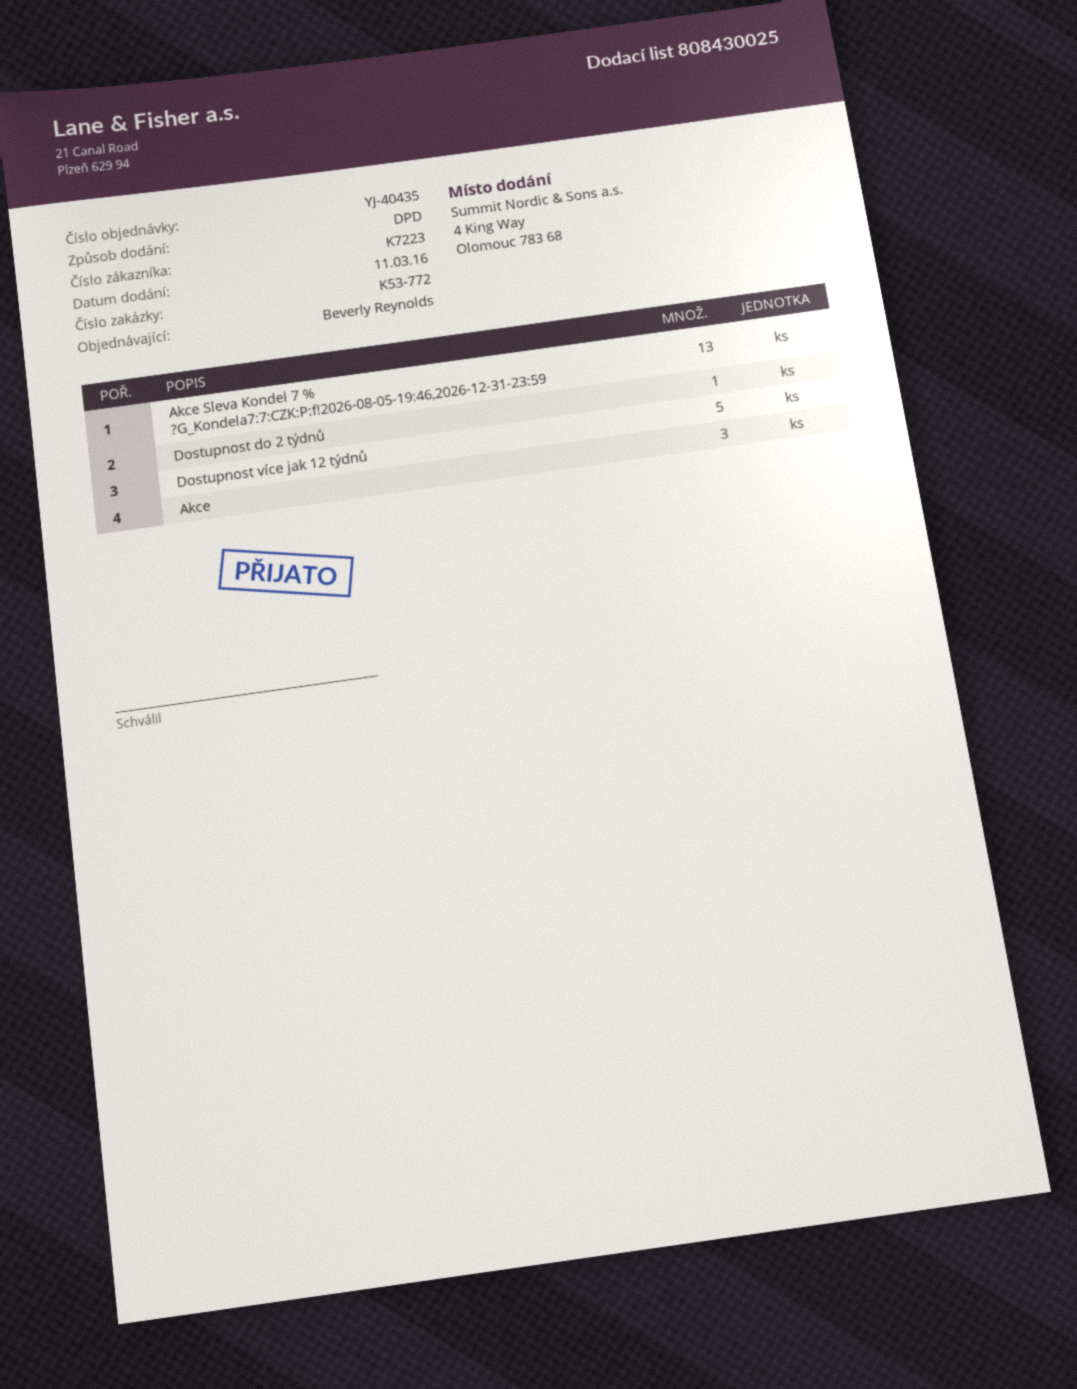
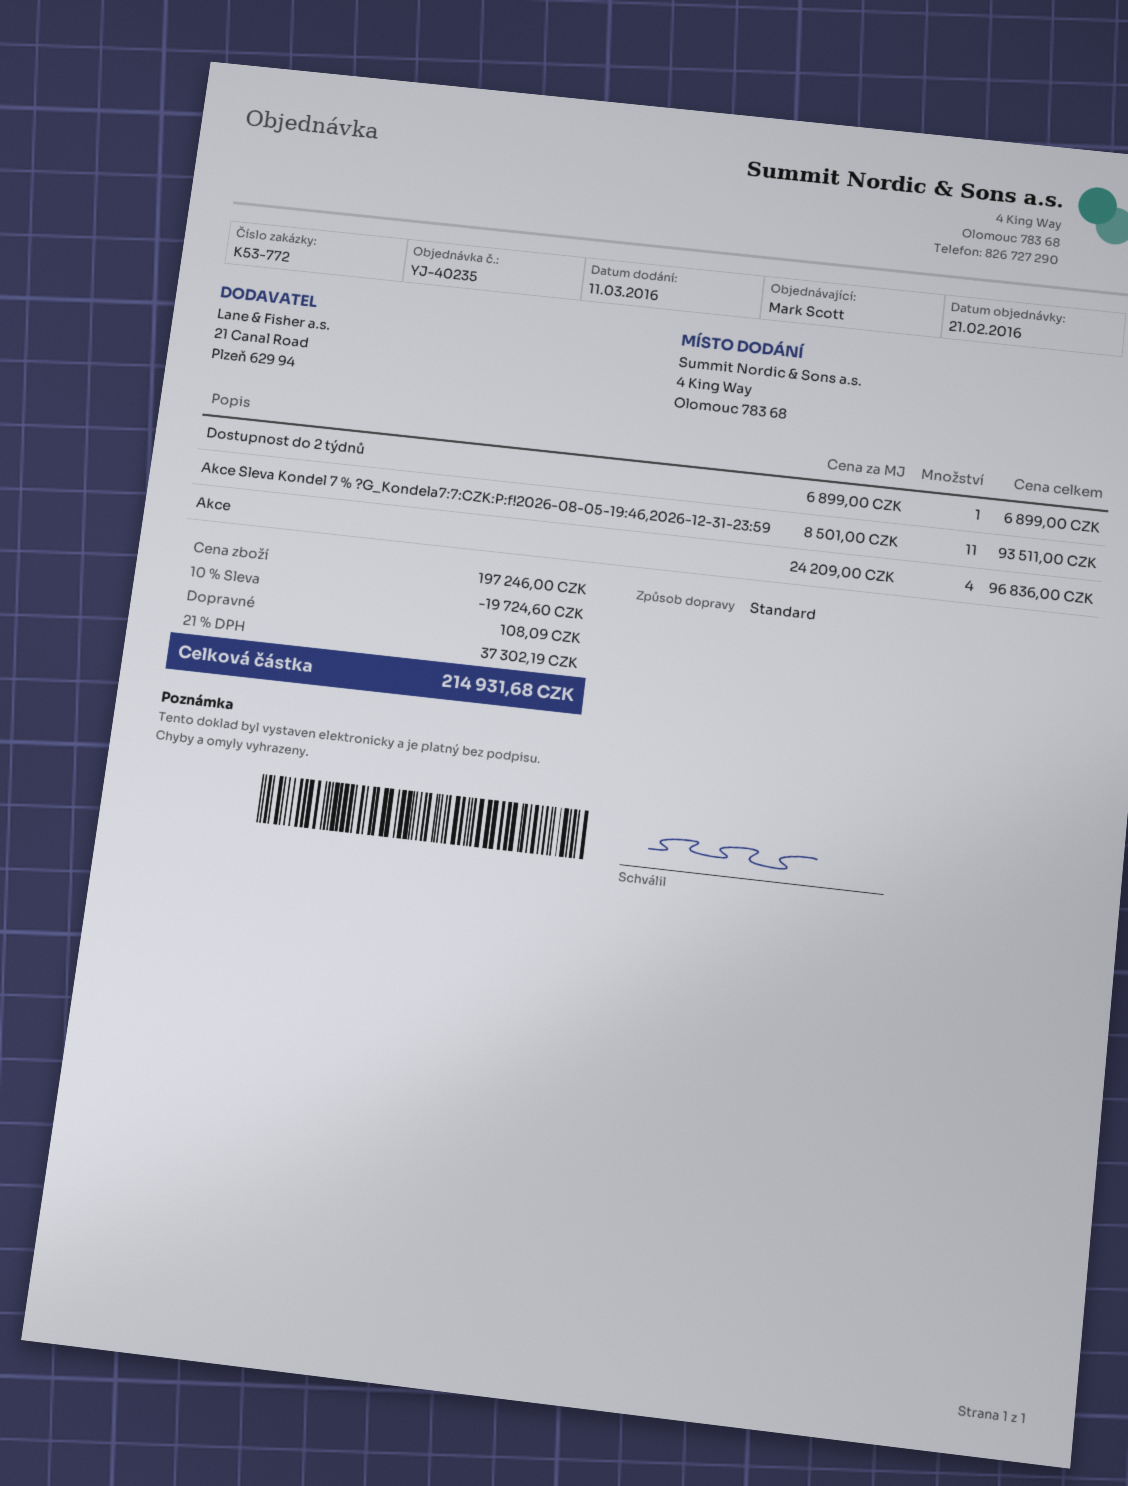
order number: YJ-40435 -> YJ-40235
ordered by: Beverly Reynolds -> Mark Scott
shipping method: DPD -> standard
Akce Sleva Kondel 7 % ?G_Kondela7:7:CZK:P:f!2026-08-05-19:46,2026-12-31-23:59: 13 -> 11
Dostupnost více jak 12 týdnů: 5 -> none
Akce: 3 -> 4

